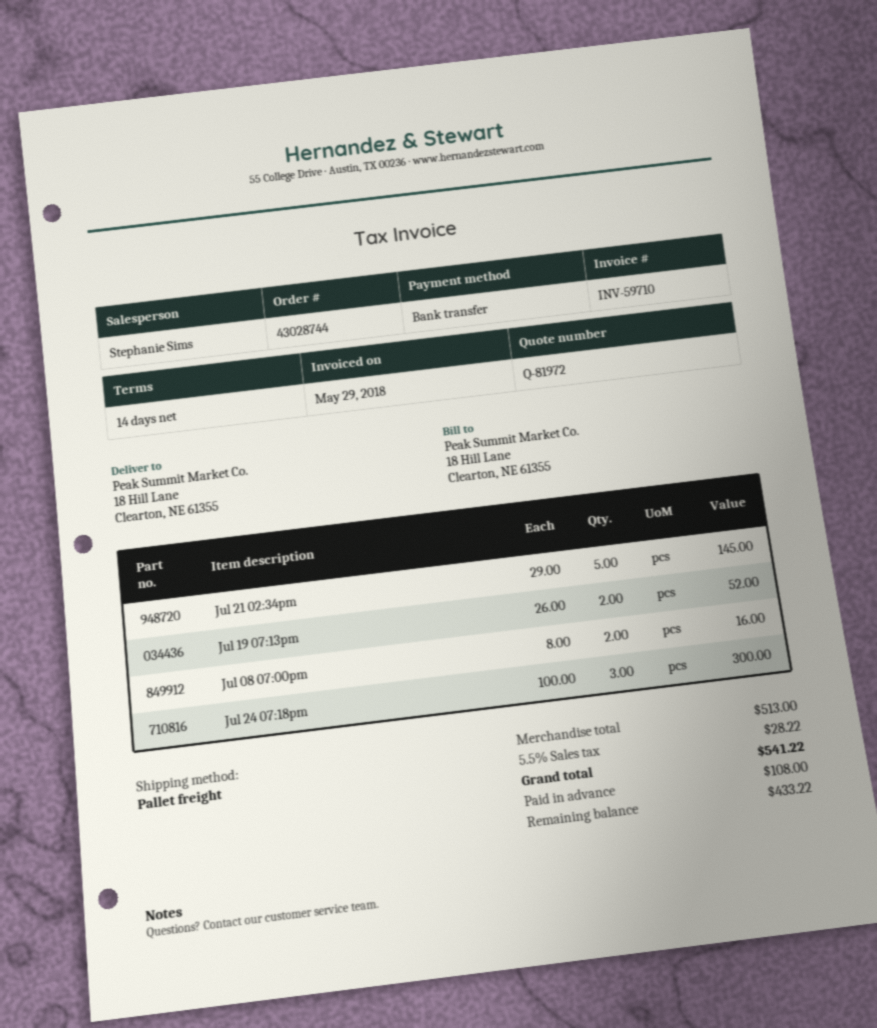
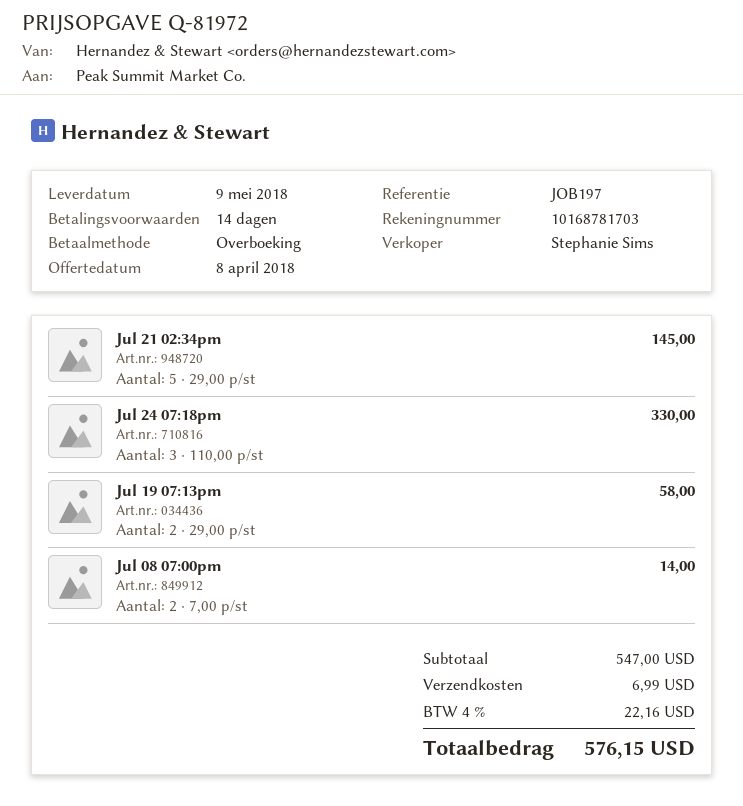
Jul 19 07:13pm: 2 x 26.00 = 52.00 -> 2 x 29.00 = 58.00
Jul 08 07:00pm: 2 x 8.00 = 16.00 -> 2 x 7.00 = 14.00
Jul 24 07:18pm: 3 x 100.00 = 300.00 -> 3 x 110.00 = 330.00
subtotal: 513.00 -> 547.00
shipping: none -> 6.99
tax: 5.5% = 28.22 -> 4% = 22.16
total: 541.22 -> 576.15

